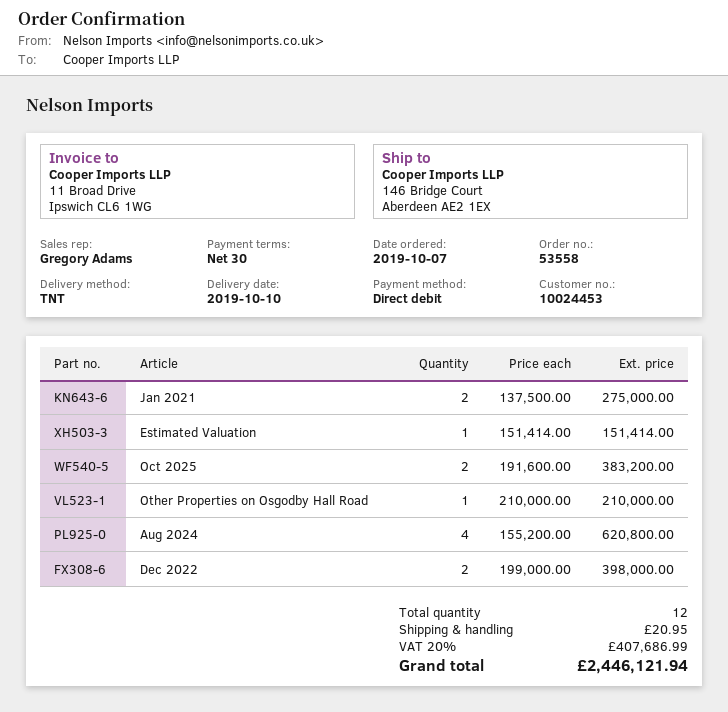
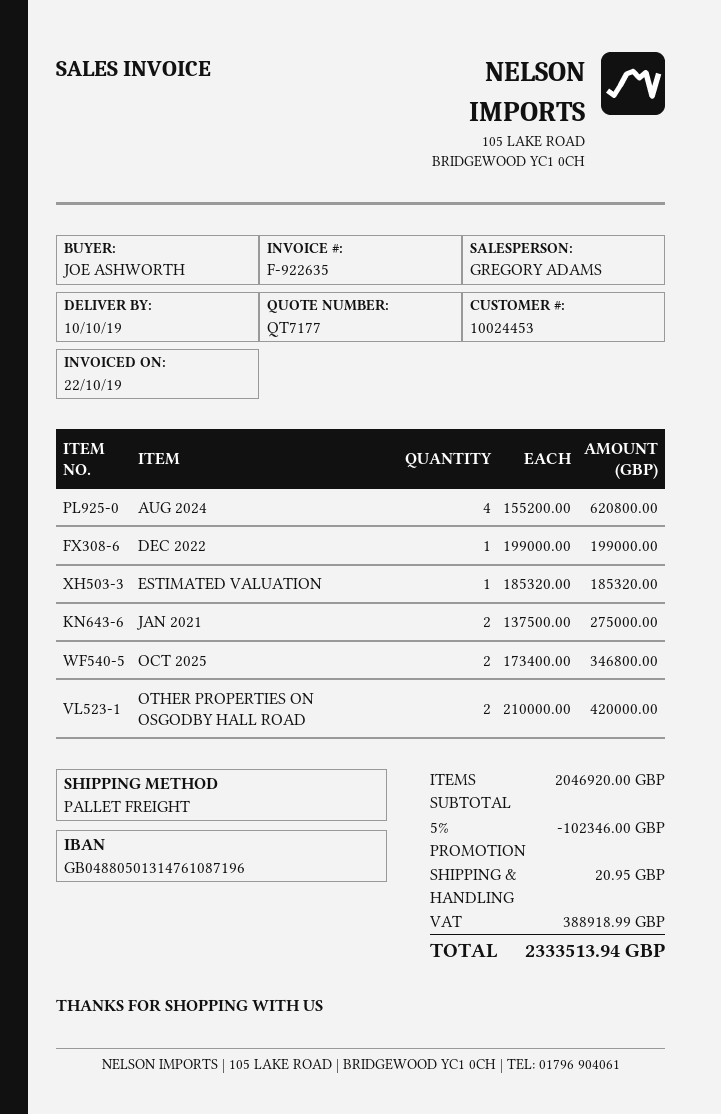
shipping method: TNT -> pallet freight
Estimated Valuation: 1 x 151414.00 = 151414.00 -> 1 x 185320.00 = 185320.00
Oct 2025: 2 x 191600.00 = 383200.00 -> 2 x 173400.00 = 346800.00
Other Properties on Osgodby Hall Road: 1 x 210000.00 = 210000.00 -> 2 x 210000.00 = 420000.00
Dec 2022: 2 x 199000.00 = 398000.00 -> 1 x 199000.00 = 199000.00
discount: none -> 5% = 102346.00
tax: 407686.99 -> 388918.99
total: 2446121.94 -> 2333513.94

